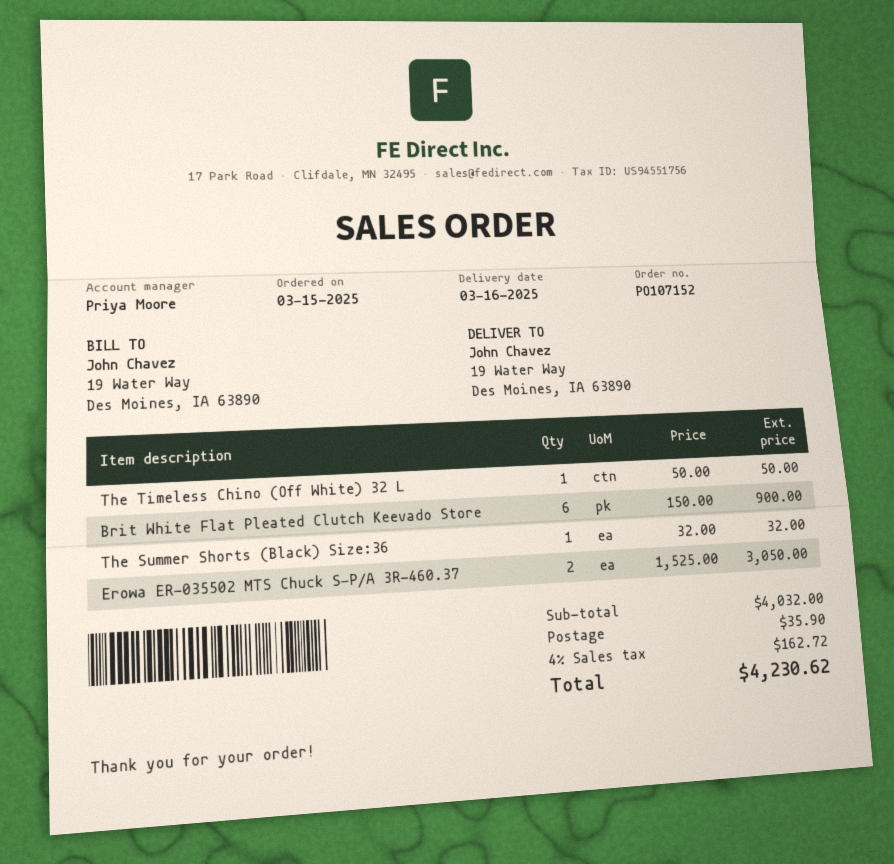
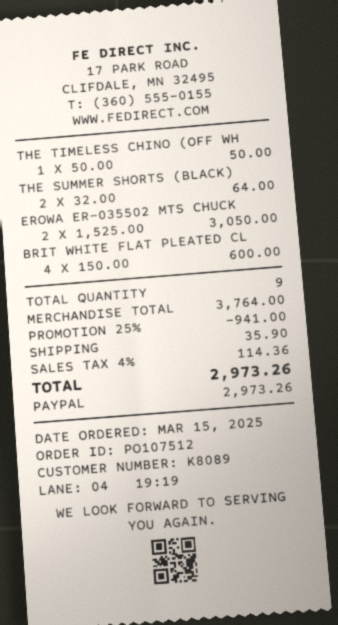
order number: PO107152 -> PO107512
Brit White Flat Pleated Clutch Keevado Store: 6 x 150.00 = 900.00 -> 4 x 150.00 = 600.00
The Summer Shorts (Black) Size:36: 1 x 32.00 = 32.00 -> 2 x 32.00 = 64.00
subtotal: 4032.00 -> 3764.00
discount: none -> 25% = 941.00
tax: 4% = 162.72 -> 4% = 114.36
total: 4230.62 -> 2973.26

